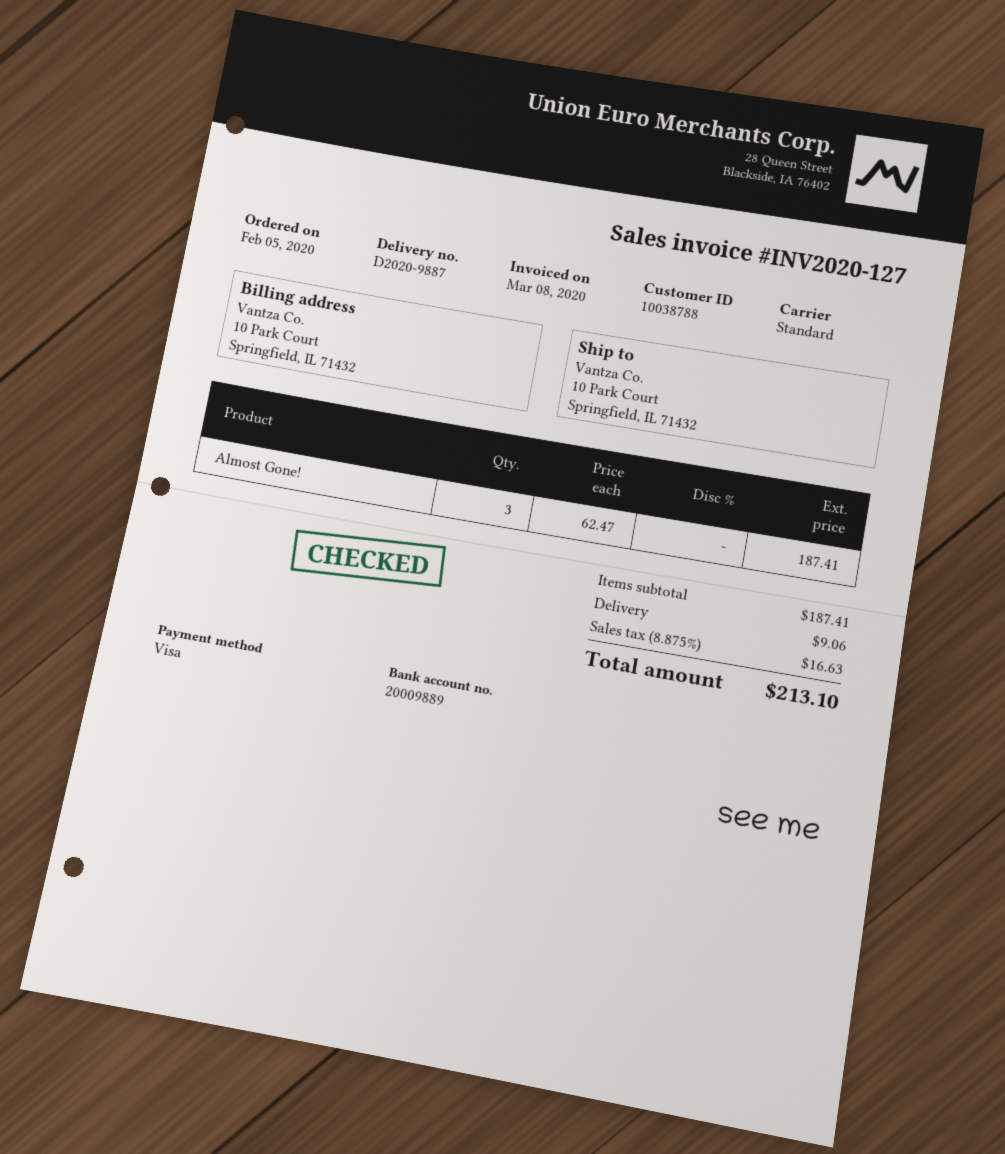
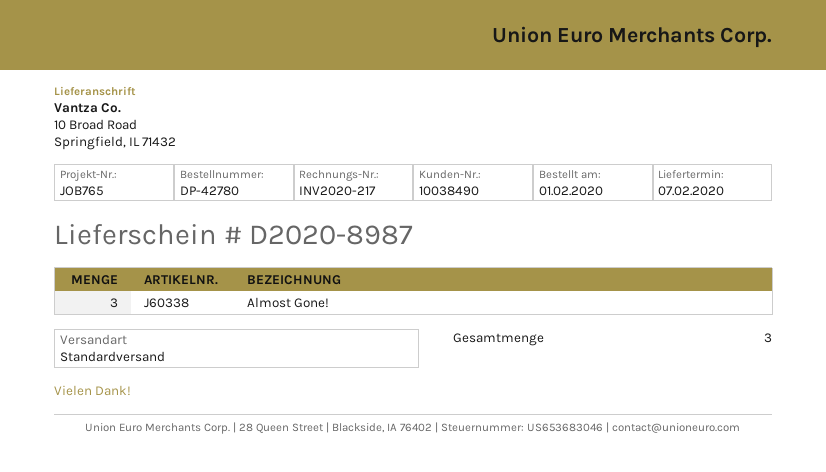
order date: 2020-02-05 -> 2020-02-01
delivery note number: D2020-9887 -> D2020-8987
invoice number: INV2020-127 -> INV2020-217
customer number: 10038788 -> 10038490
ship to: 10 Park Court, Springfield, IL 71432 -> 10 Broad Road, Springfield, IL 71432

